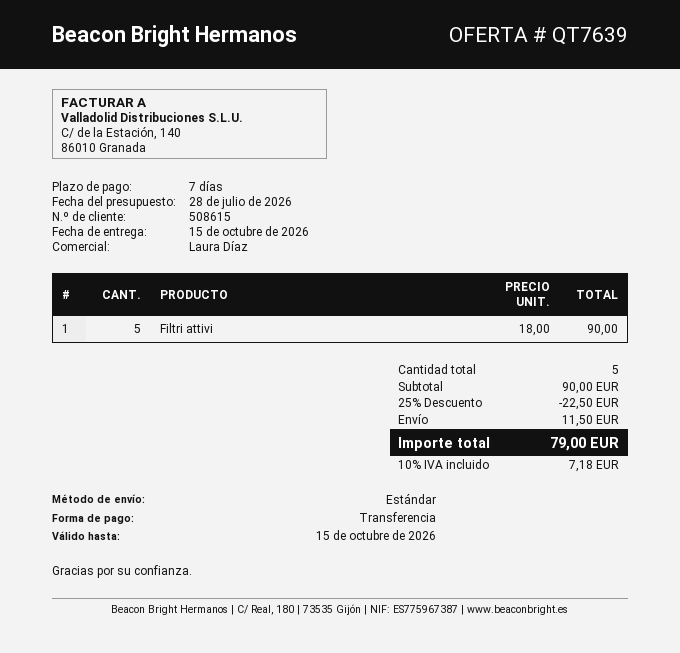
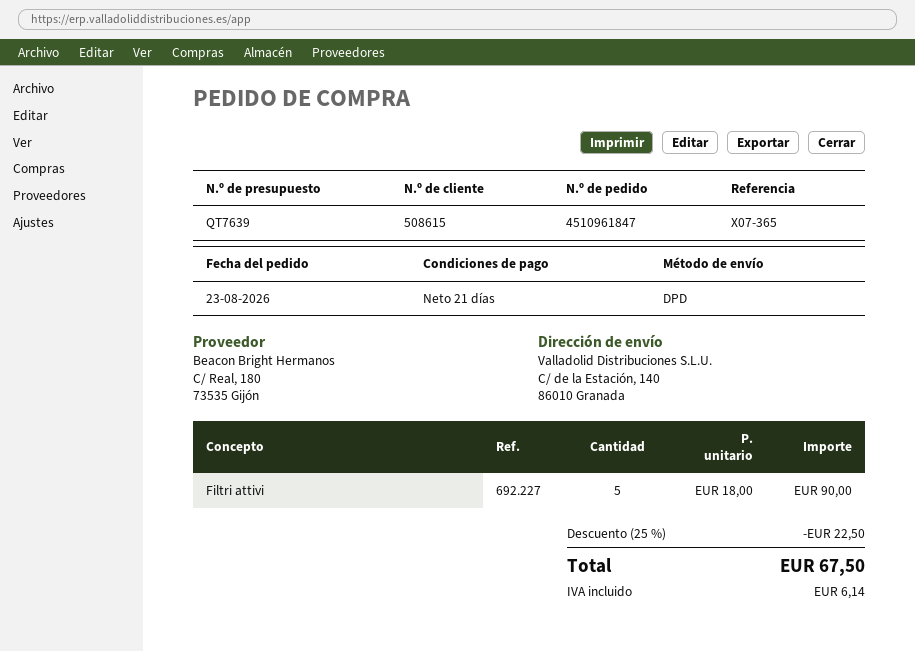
payment terms: 7 days -> 21 days
shipping method: standard -> DPD
shipping: 11.50 -> none
tax: 7.18 -> 6.14
total: 79.00 -> 67.50

